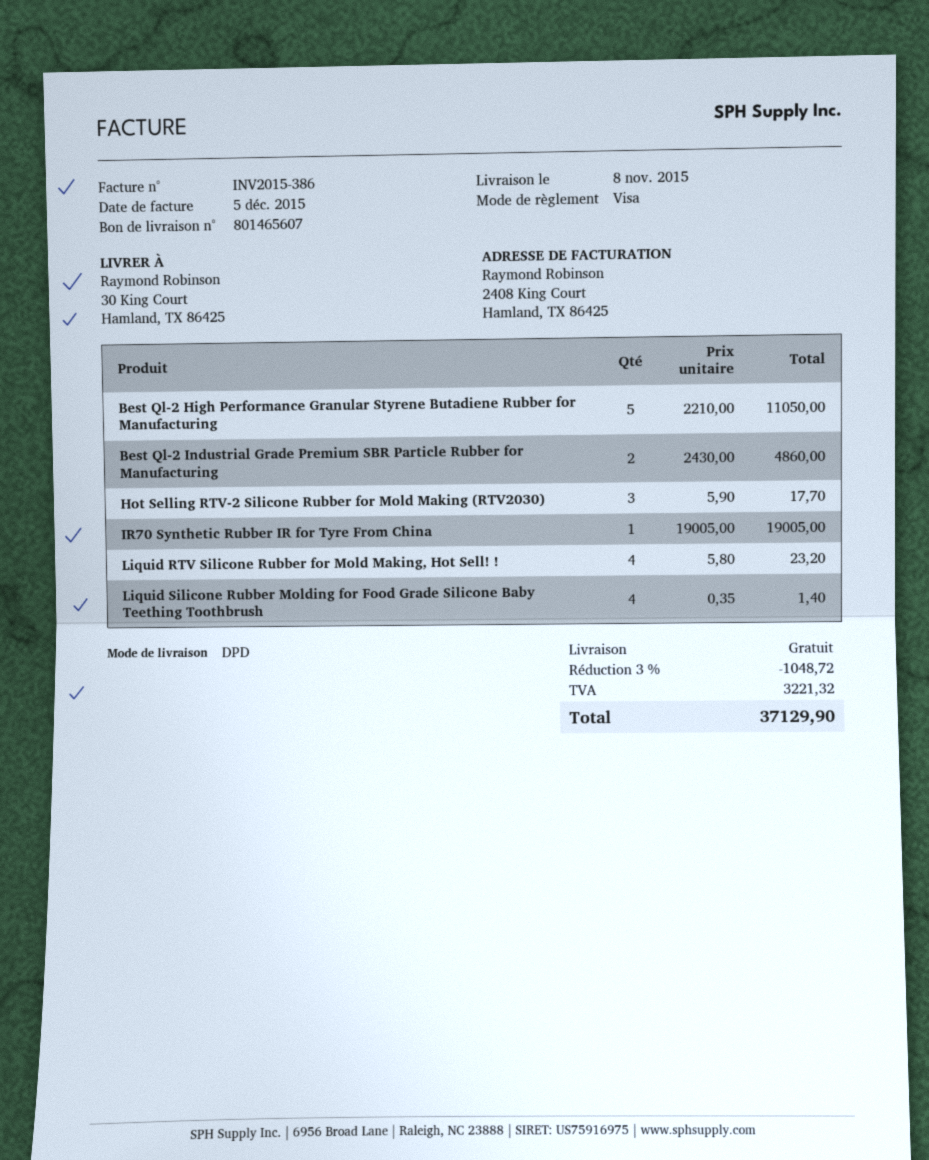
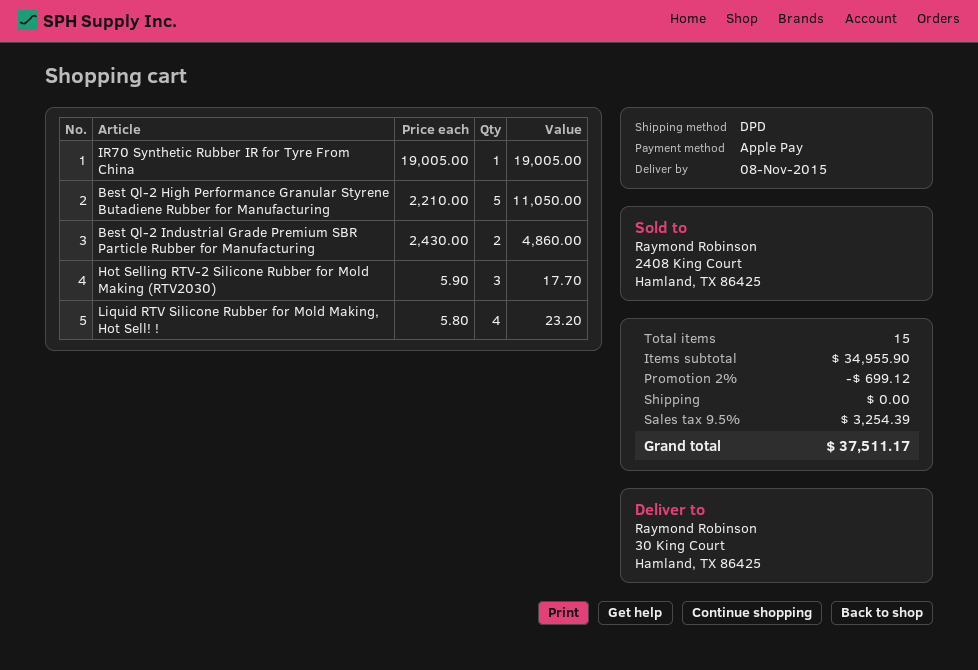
payment method: Visa -> Apple Pay
Liquid Silicone Rubber Molding for Food Grade Silicone Baby Teething Toothbrush: 4 x 0.35 = 1.40 -> none
discount: 3% = 1048.72 -> 2% = 699.12
tax: 3221.32 -> 3254.39
total: 37129.90 -> 37511.17

